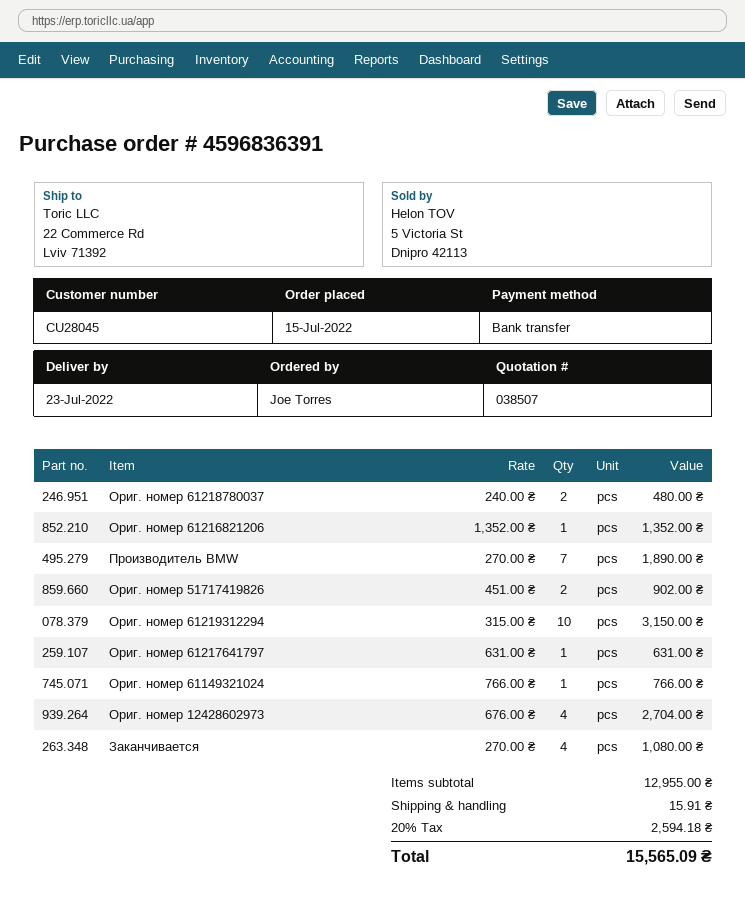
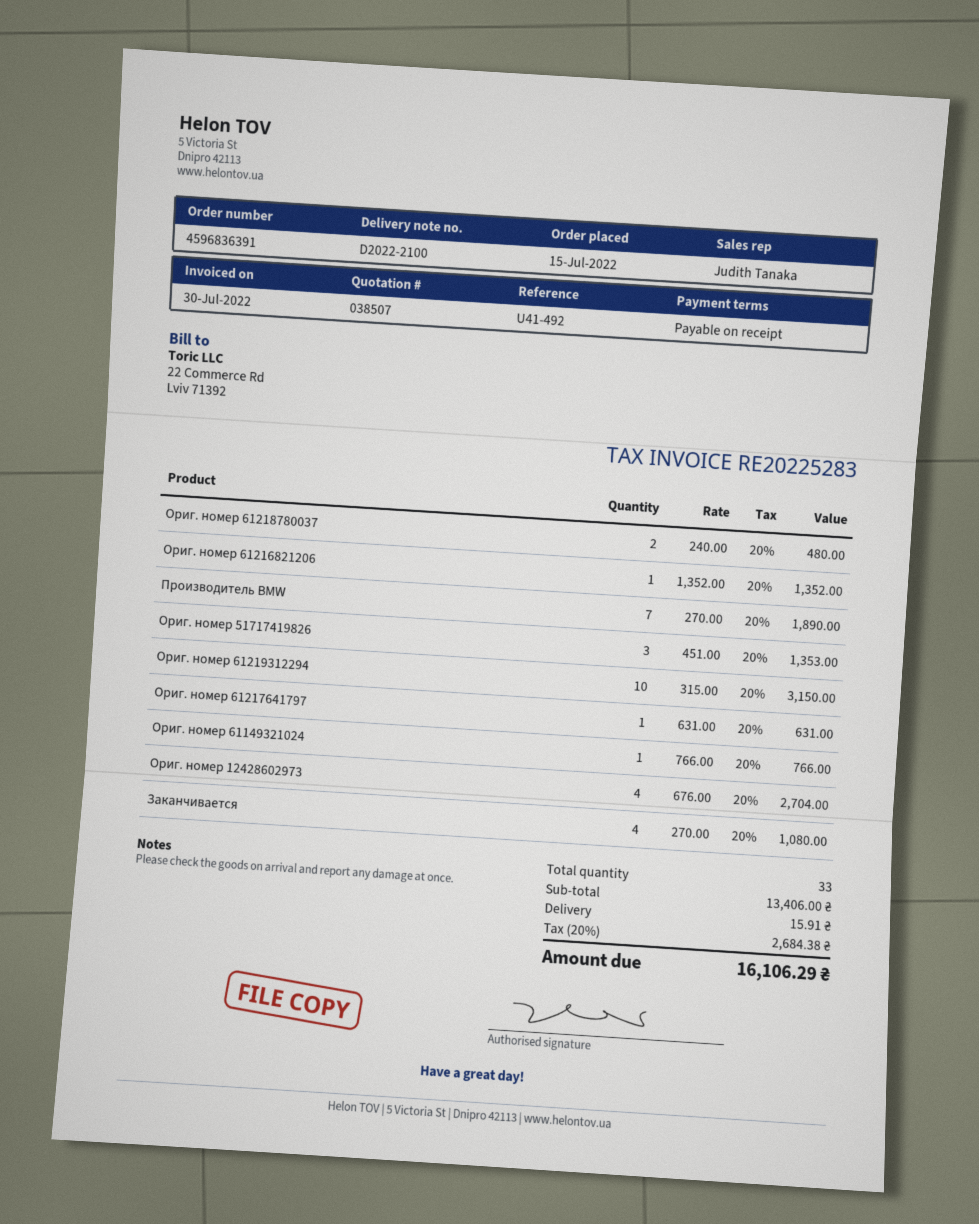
Ориг. номер 51717419826: 2 x 451.00 = 902.00 -> 3 x 451.00 = 1353.00
subtotal: 12955.00 -> 13406.00
tax: 20% = 2594.18 -> 20% = 2684.38
total: 15565.09 -> 16106.29

